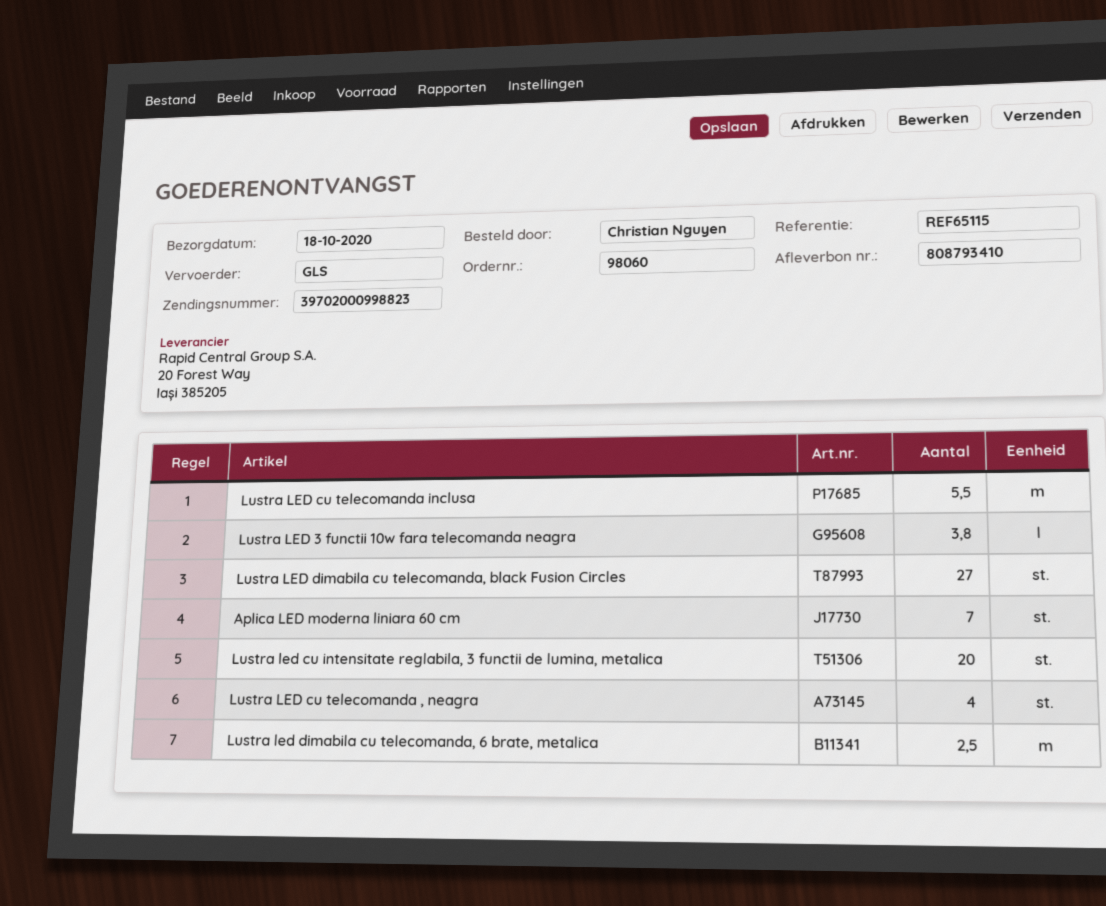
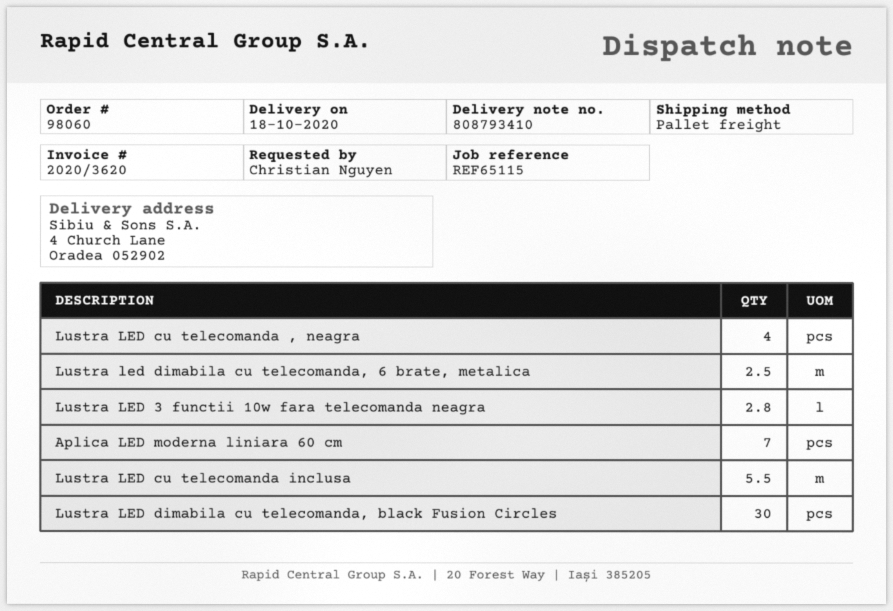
shipping method: GLS -> pallet freight
Lustra LED 3 functii 10w fara telecomanda neagra: 3.8 -> 2.8
Lustra LED dimabila cu telecomanda, black Fusion Circles: 27 -> 30
Lustra led cu intensitate reglabila, 3 functii de lumina, metalica: 20 -> none

